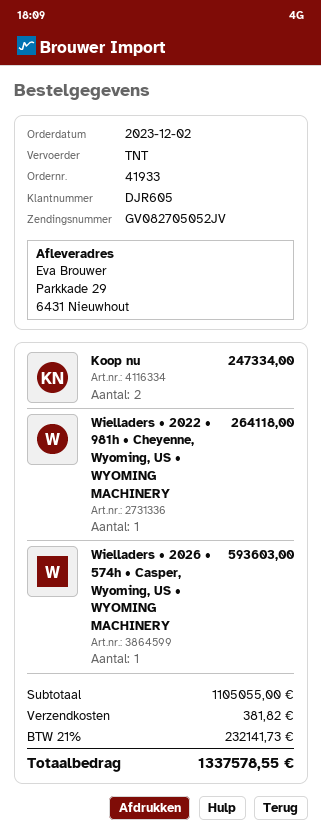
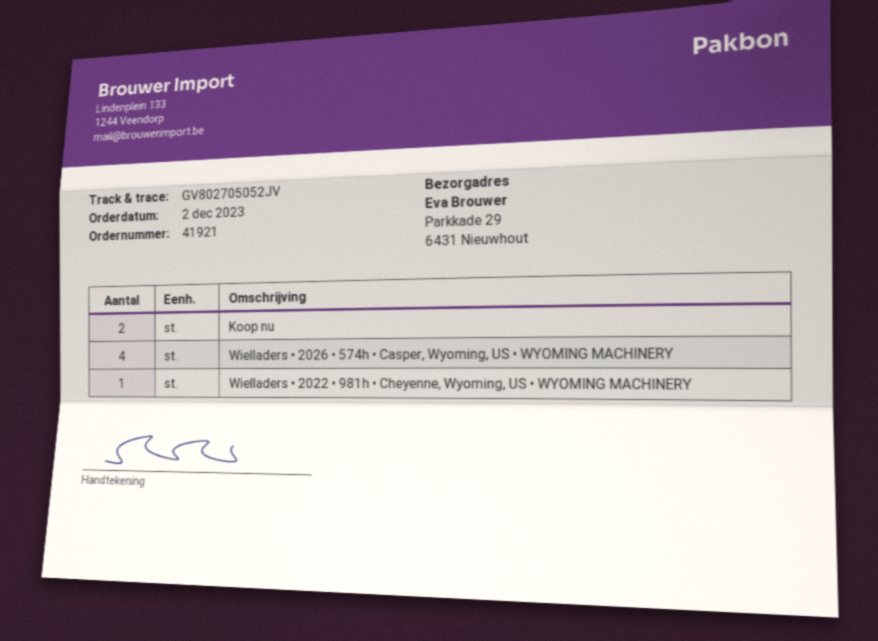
order number: 41933 -> 41921
tracking number: GV082705052JV -> GV802705052JV
Wielladers • 2026 • 574h • Casper, Wyoming, US • WYOMING MACHINERY: 1 -> 4

